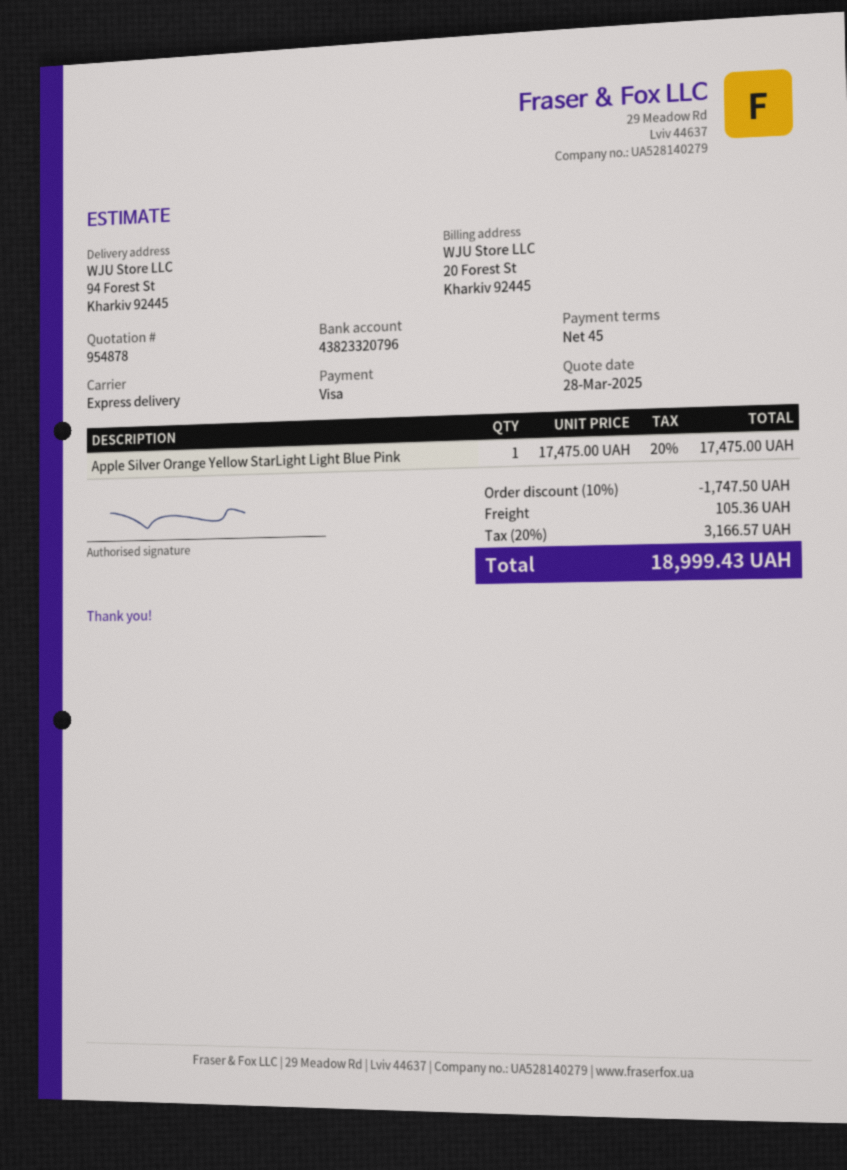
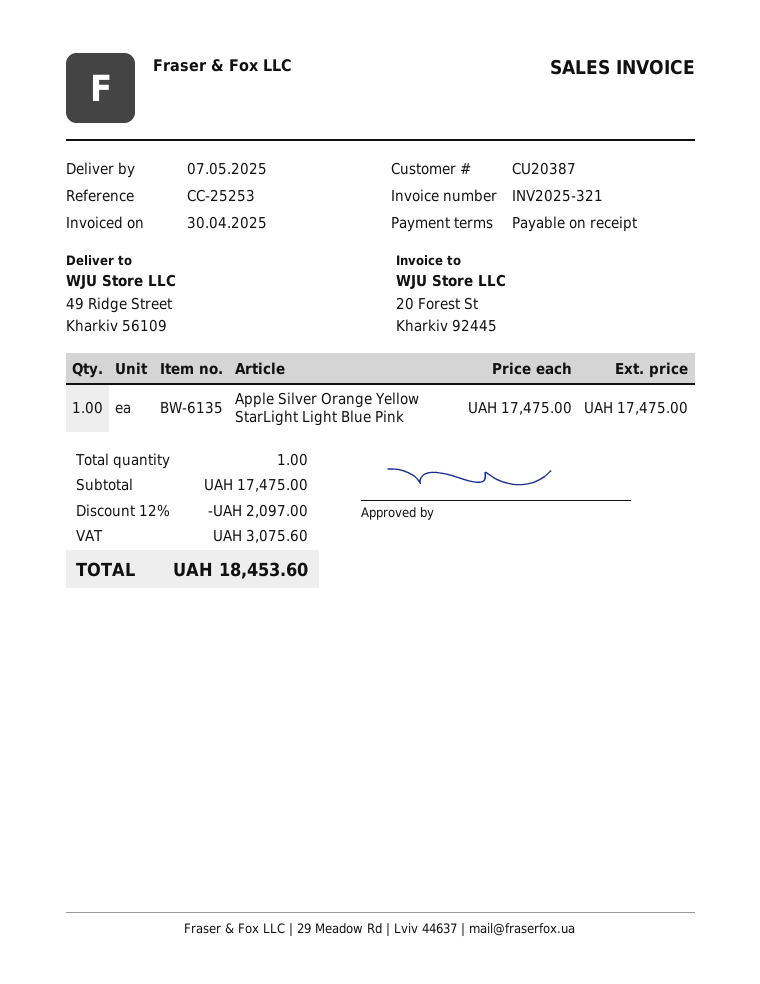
payment terms: 45 days -> on receipt
ship to: 94 Forest St, Kharkiv 92445 -> 49 Ridge Street, Kharkiv 56109
discount: 10% = 1747.50 -> 12% = 2097.00
shipping: 105.36 -> none
tax: 3166.57 -> 3075.60
total: 18999.43 -> 18453.60

